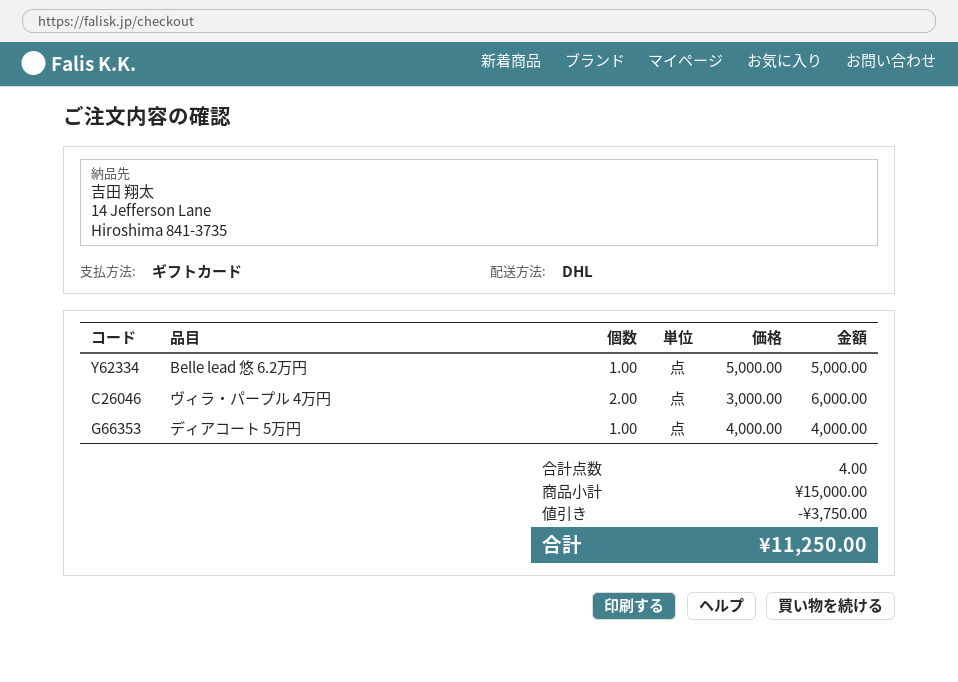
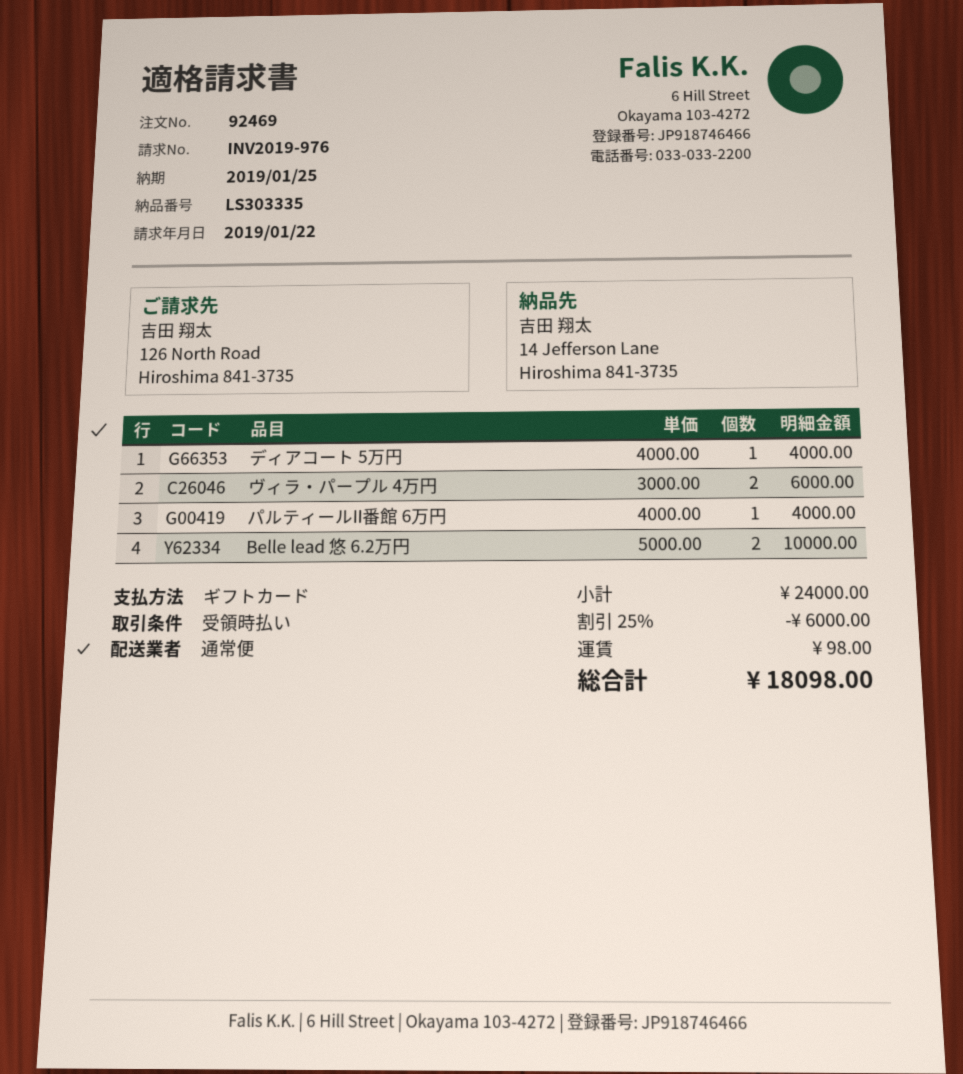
shipping method: DHL -> standard
Belle lead 悠 6.2万円: 1 x 5000.00 = 5000.00 -> 2 x 5000.00 = 10000.00
パルティールII番館 6万円: none -> 1 x 4000.00 = 4000.00
subtotal: 15000.00 -> 24000.00
discount: 3750.00 -> 6000.00
shipping: none -> 98.00
total: 11250.00 -> 18098.00

